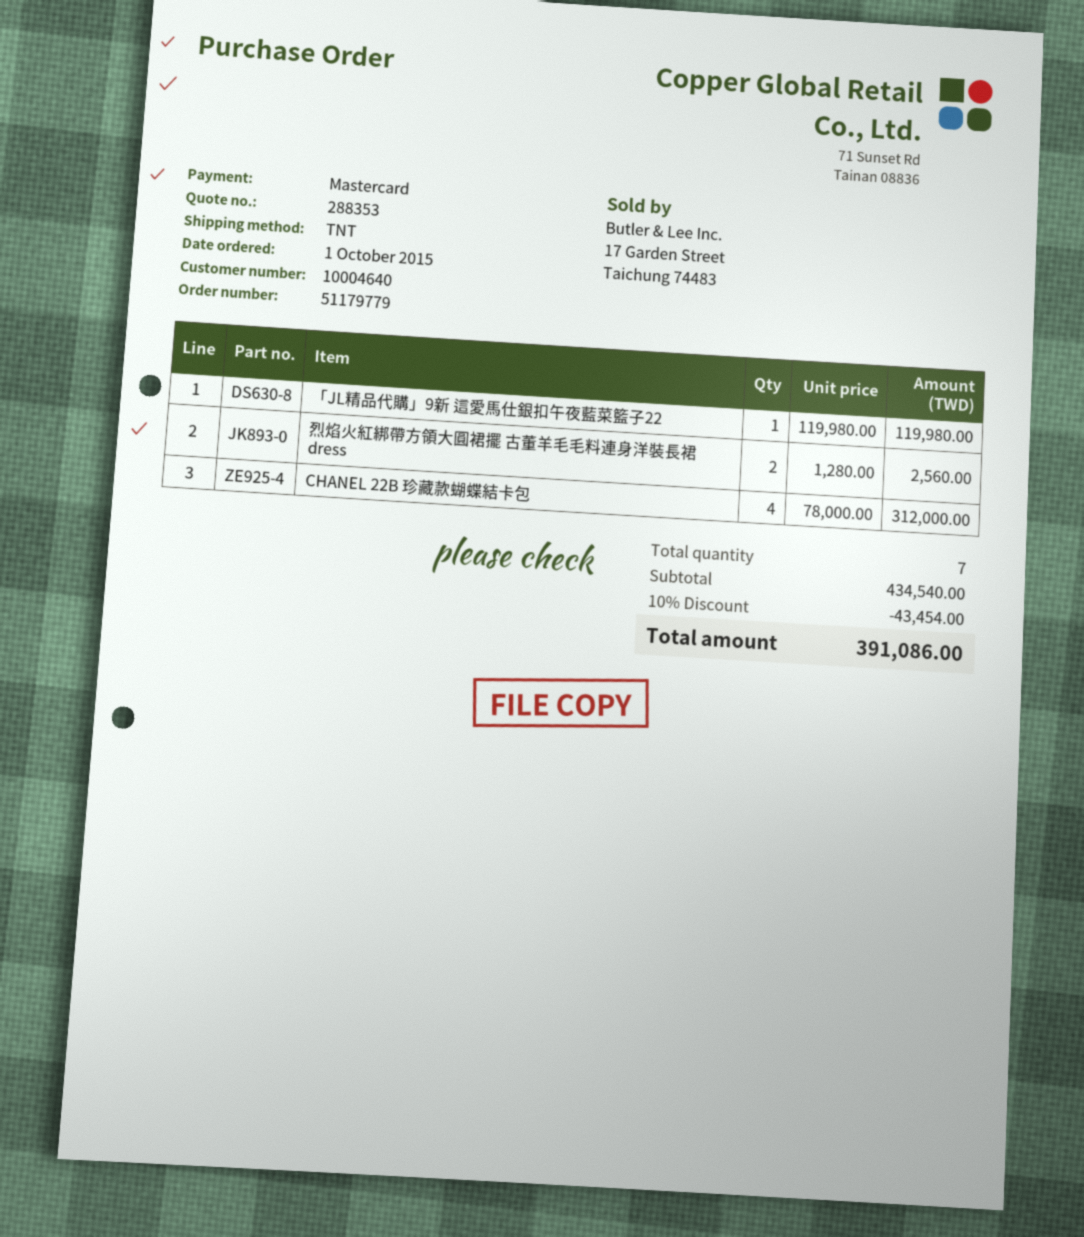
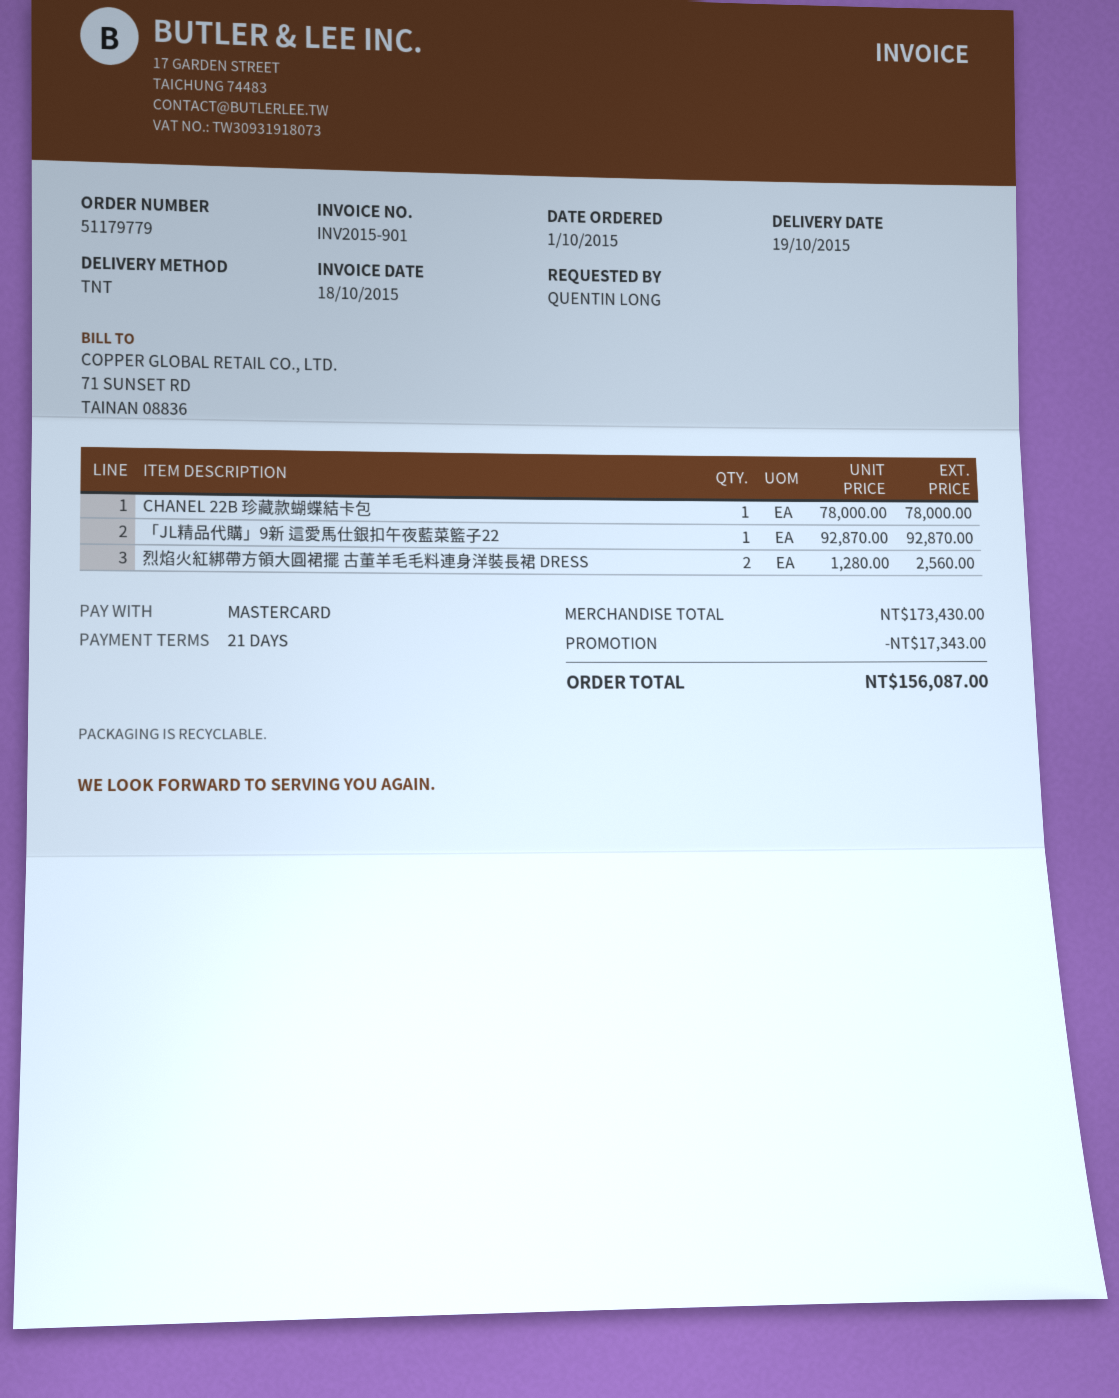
「JL精品代購」9新 這愛馬仕銀扣午夜藍菜籃子22: 1 x 119980.00 = 119980.00 -> 1 x 92870.00 = 92870.00
CHANEL 22B 珍藏款蝴蝶結卡包: 4 x 78000.00 = 312000.00 -> 1 x 78000.00 = 78000.00
subtotal: 434540.00 -> 173430.00
discount: 43454.00 -> 17343.00
total: 391086.00 -> 156087.00

